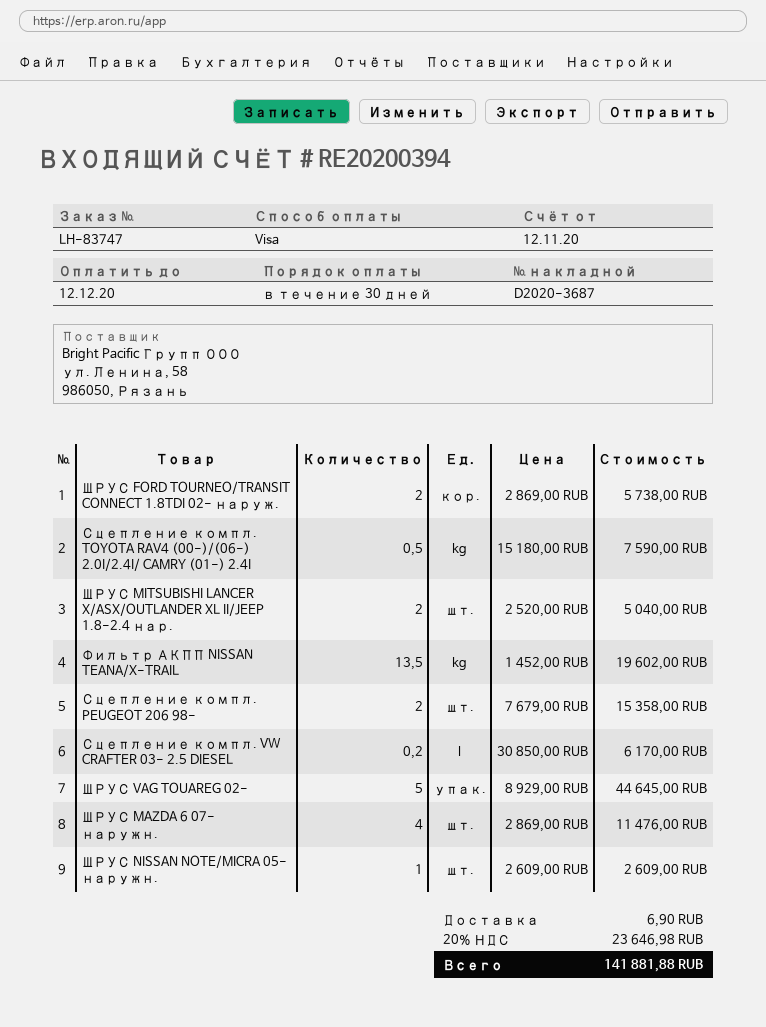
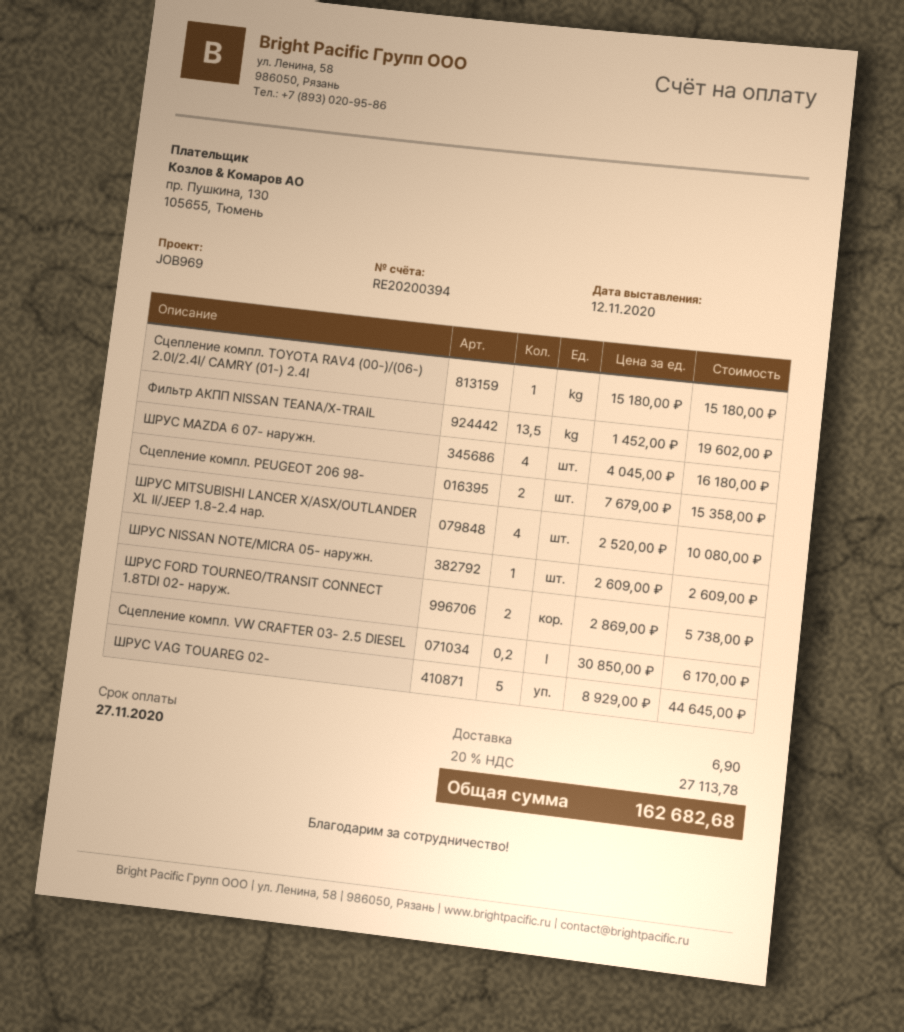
due date: 2020-12-12 -> 2020-11-27
Сцепление компл. TOYOTA RAV4 (00-)/(06-) 2.0I/2.4I/ CAMRY (01-) 2.4I: 0.5 x 15180.00 = 7590.00 -> 1 x 15180.00 = 15180.00
ШРУС MITSUBISHI LANCER X/ASX/OUTLANDER XL II/JEEP 1.8-2.4 нар.: 2 x 2520.00 = 5040.00 -> 4 x 2520.00 = 10080.00
ШРУС MAZDA 6 07- наружн.: 4 x 2869.00 = 11476.00 -> 4 x 4045.00 = 16180.00
tax: 20% = 23646.98 -> 20% = 27113.78
total: 141881.88 -> 162682.68

